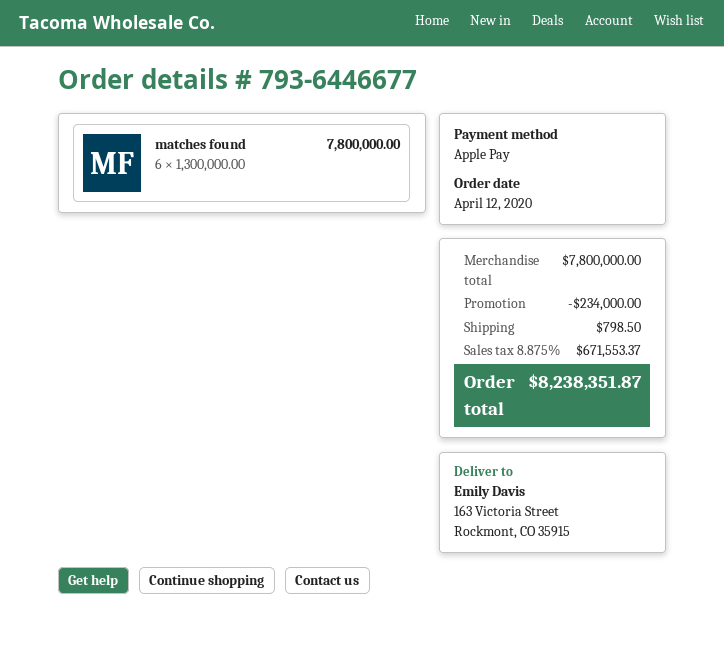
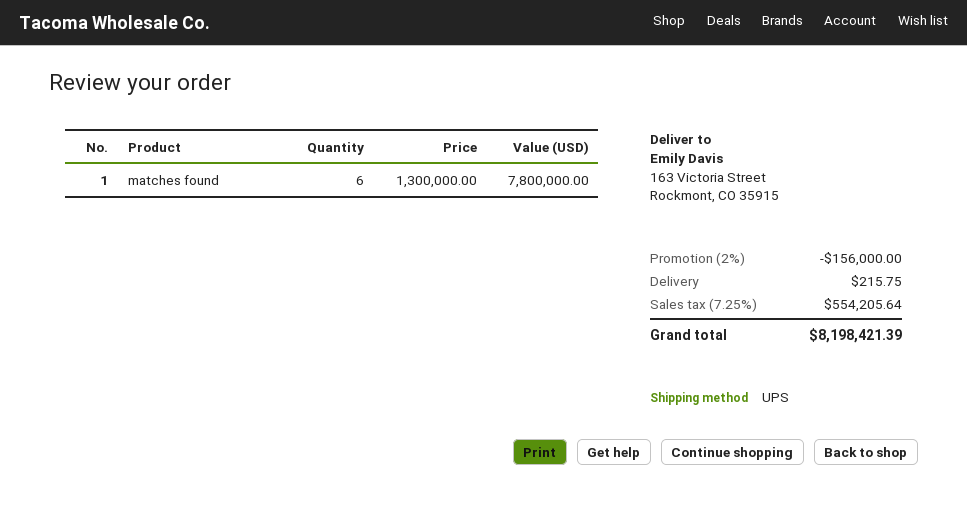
discount: 234000.00 -> 156000.00
shipping: 798.50 -> 215.75
tax: 8.875% = 671553.37 -> 7.25% = 554205.64
total: 8238351.87 -> 8198421.39

